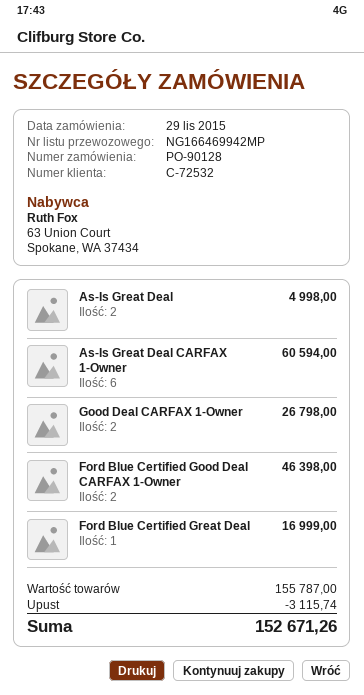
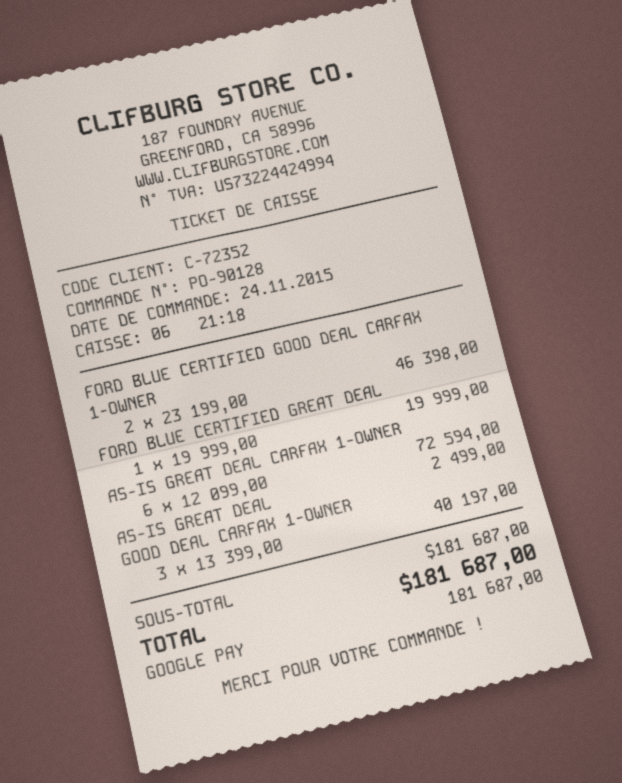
order date: 2015-11-29 -> 2015-11-24
customer number: C-72532 -> C-72352
As-Is Great Deal: 2 for 4998.00 -> 1 for 2499.00
As-Is Great Deal CARFAX 1-Owner: 6 for 60594.00 -> 6 for 72594.00
Good Deal CARFAX 1-Owner: 2 for 26798.00 -> 3 for 40197.00
Ford Blue Certified Great Deal: 1 for 16999.00 -> 1 for 19999.00
subtotal: 155787.00 -> 181687.00
discount: 3115.74 -> none
total: 152671.26 -> 181687.00

